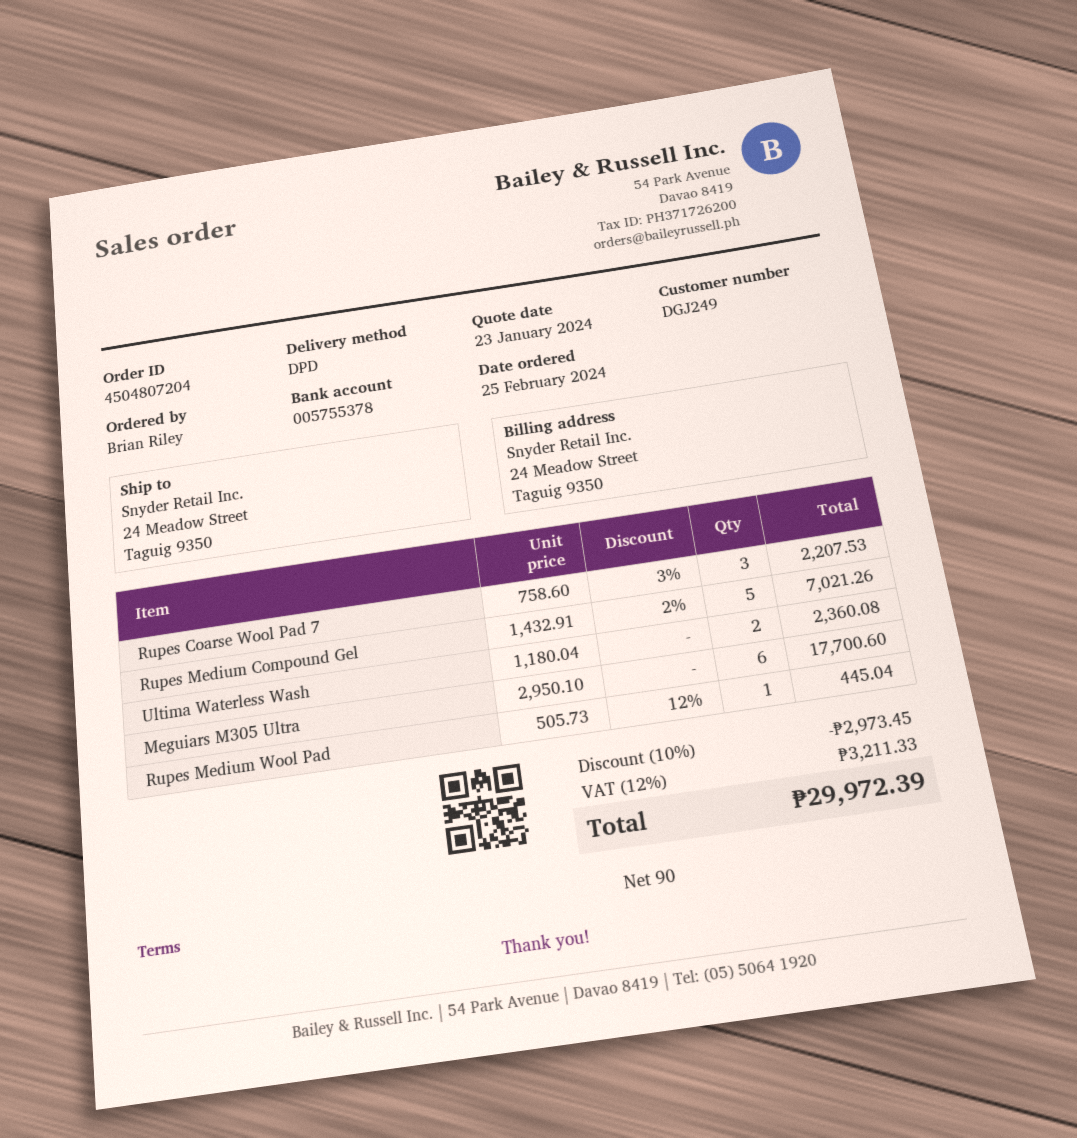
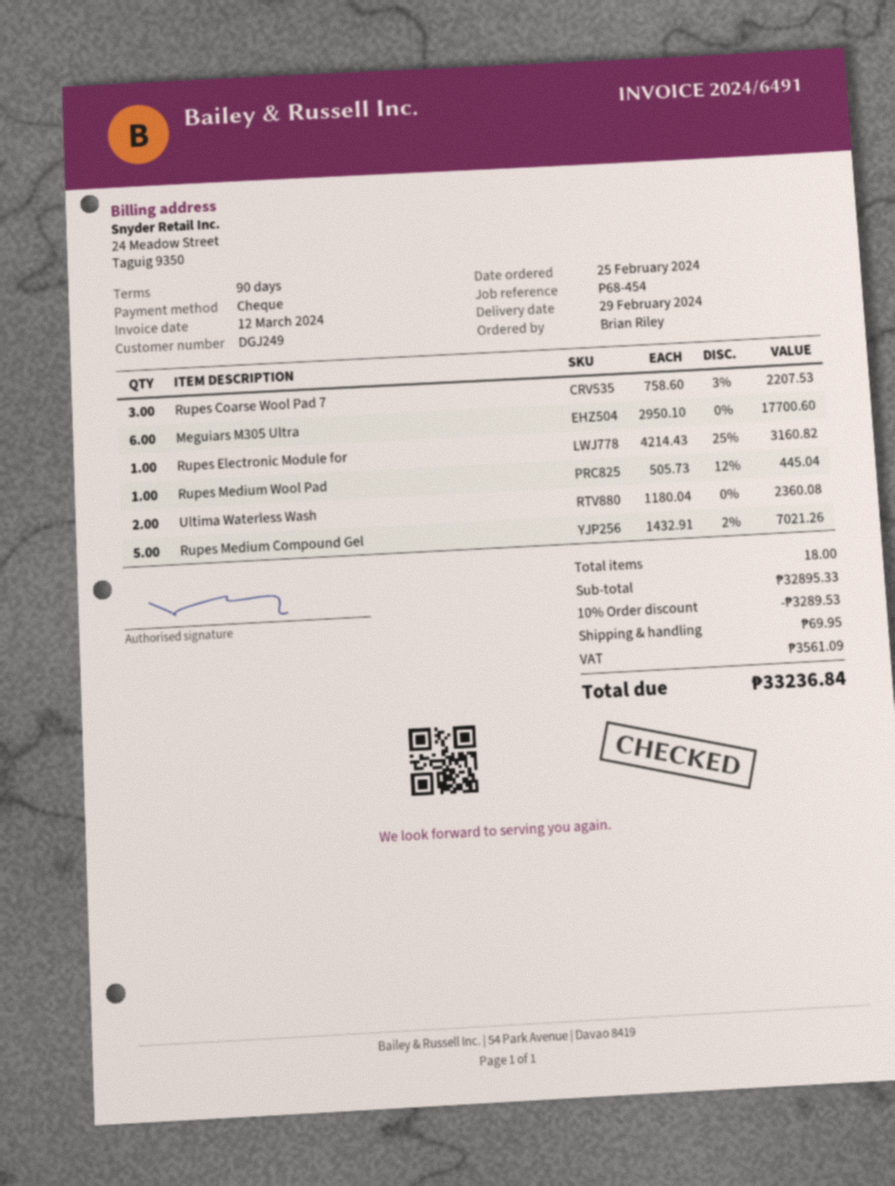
Rupes Electronic Module for: none -> 1 x 4214.43 - 25% = 3160.82
discount: 10% = 2973.45 -> 10% = 3289.53
shipping: none -> 69.95
tax: 3211.33 -> 3561.09
total: 29972.39 -> 33236.84

